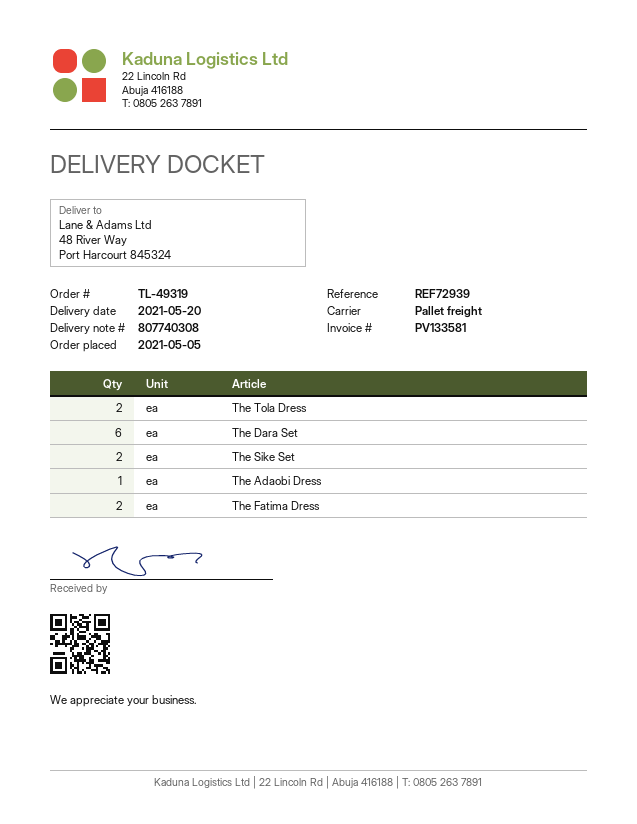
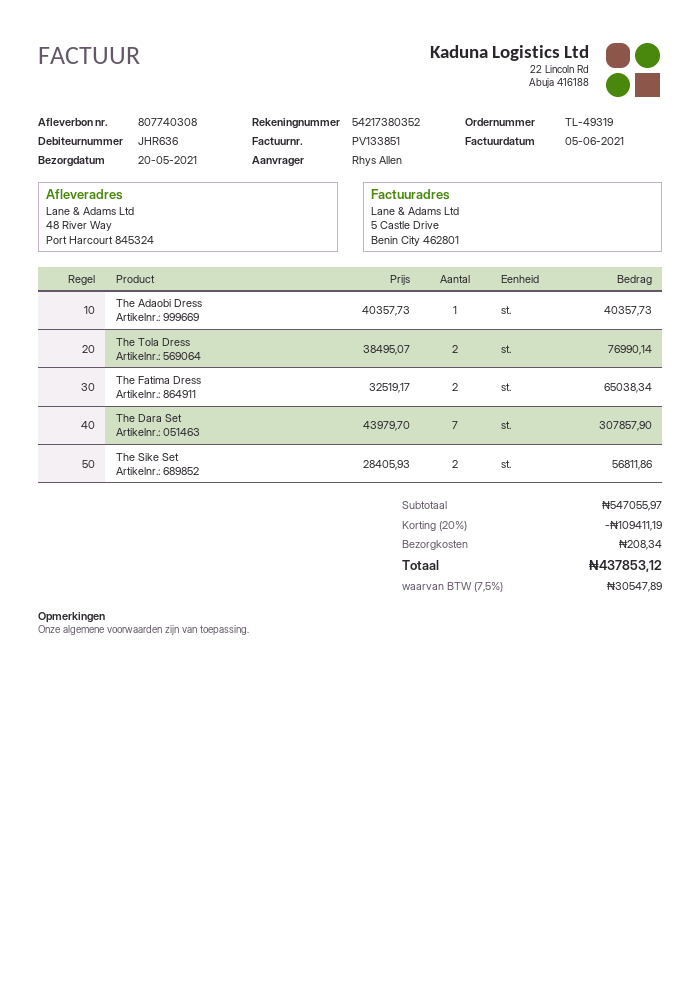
invoice number: PV133581 -> PV133851
The Dara Set: 6 -> 7

